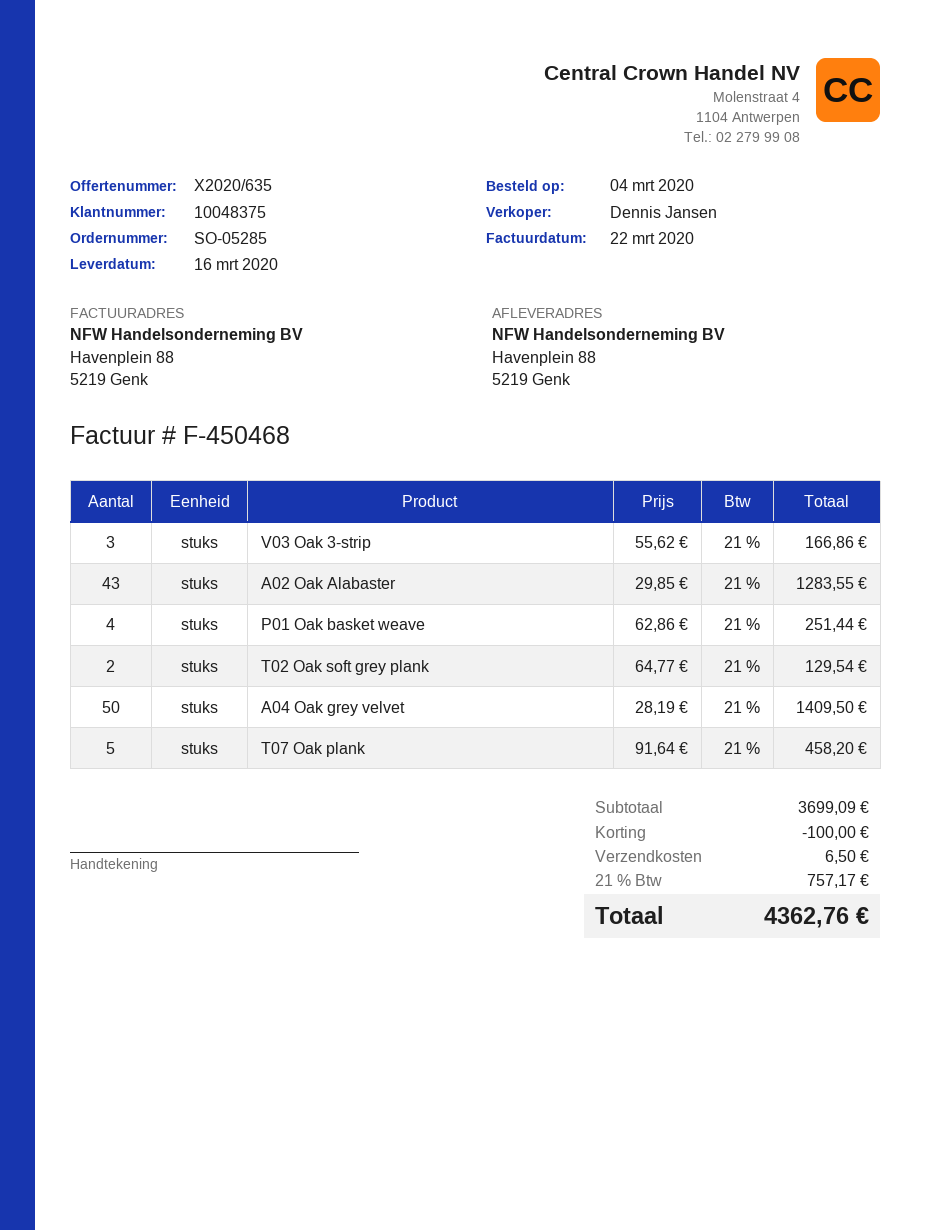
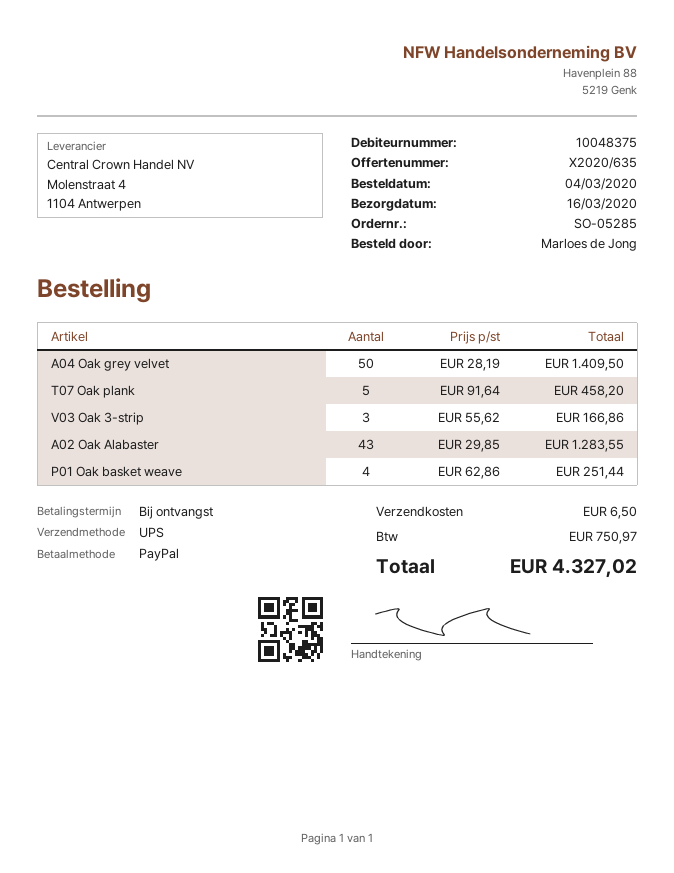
T02 Oak soft grey plank: 2 x 64.77 = 129.54 -> none
discount: 100.00 -> none
tax: 757.17 -> 750.97
total: 4362.76 -> 4327.02

